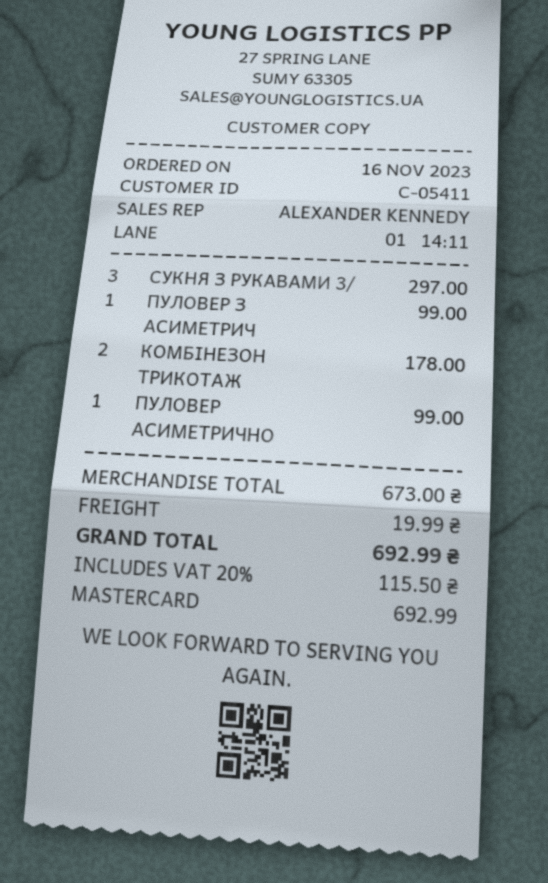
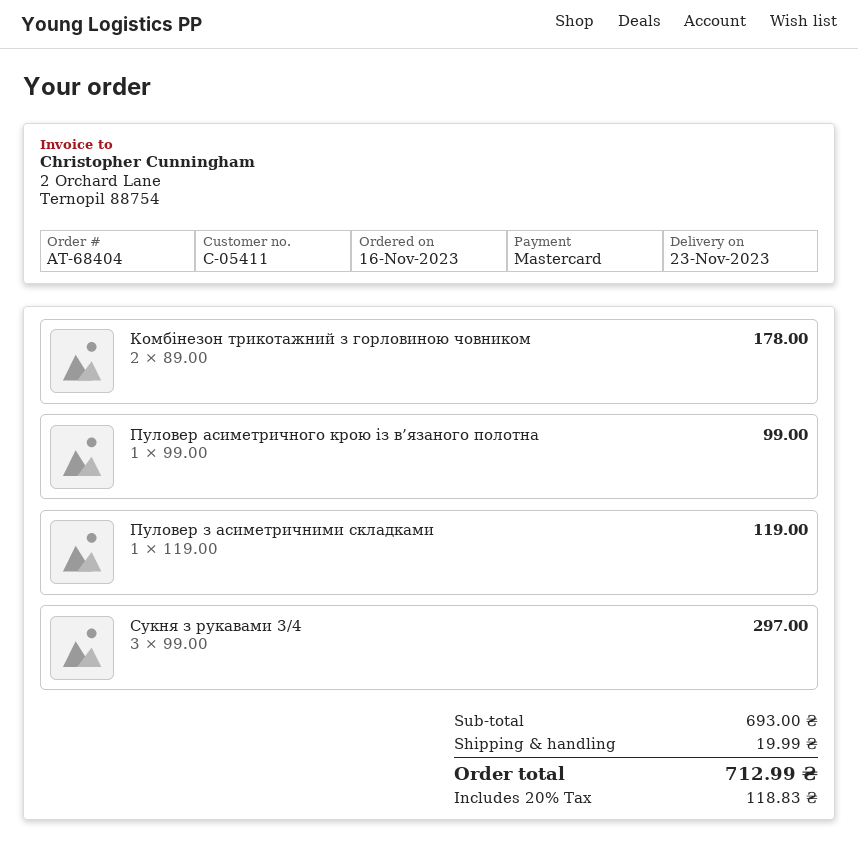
ПУЛОВЕР З АСИМЕТРИЧ: 1 for 99.00 -> 1 for 119.00
subtotal: 673.00 -> 693.00
tax: 20% = 115.50 -> 20% = 118.83
total: 692.99 -> 712.99

